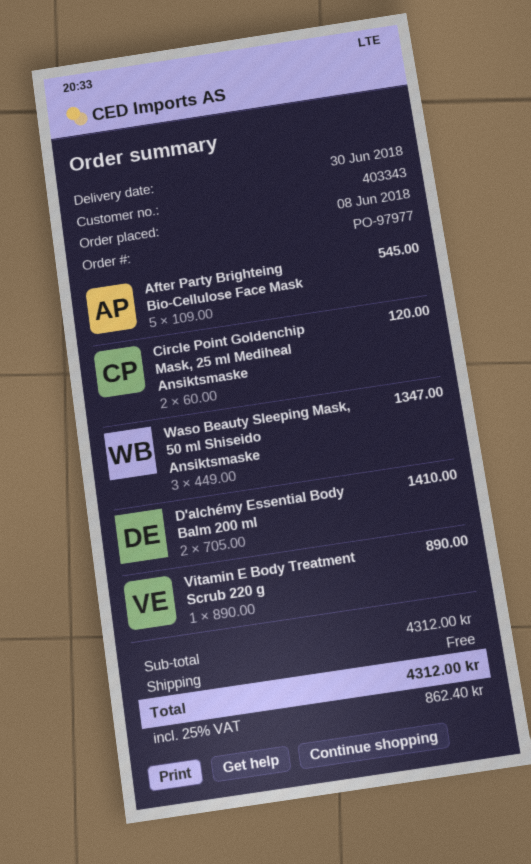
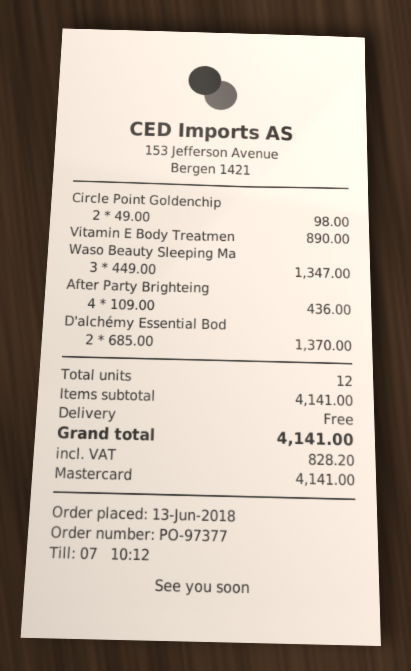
order number: PO-97977 -> PO-97377
order date: 2018-06-08 -> 2018-06-13
After Party Brighteing Bio-Cellulose Face Mask: 5 x 109.00 = 545.00 -> 4 x 109.00 = 436.00
Circle Point Goldenchip Mask, 25 ml Mediheal Ansiktsmaske: 2 x 60.00 = 120.00 -> 2 x 49.00 = 98.00
D'alchémy Essential Body Balm 200 ml: 2 x 705.00 = 1410.00 -> 2 x 685.00 = 1370.00
subtotal: 4312.00 -> 4141.00
tax: 862.40 -> 828.20
total: 4312.00 -> 4141.00

